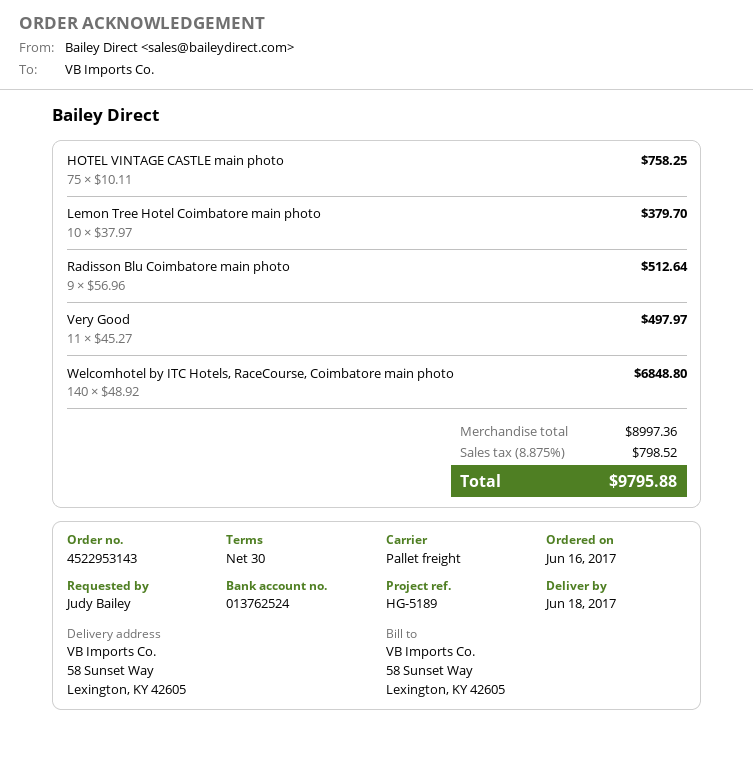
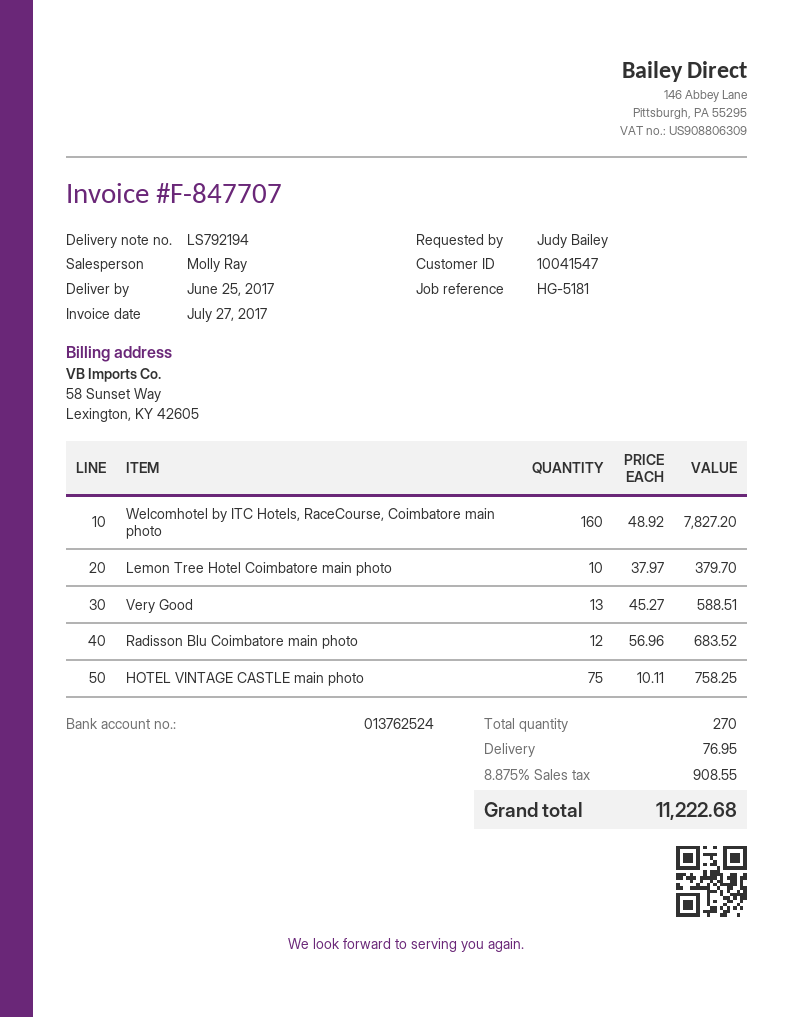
delivery date: 2017-06-18 -> 2017-06-25
reference: HG-5189 -> HG-5181
Radisson Blu Coimbatore main photo: 9 x 56.96 = 512.64 -> 12 x 56.96 = 683.52
Very Good: 11 x 45.27 = 497.97 -> 13 x 45.27 = 588.51
Welcomhotel by ITC Hotels, RaceCourse, Coimbatore main photo: 140 x 48.92 = 6848.80 -> 160 x 48.92 = 7827.20
shipping: none -> 76.95
tax: 8.875% = 798.52 -> 8.875% = 908.55
total: 9795.88 -> 11222.68

